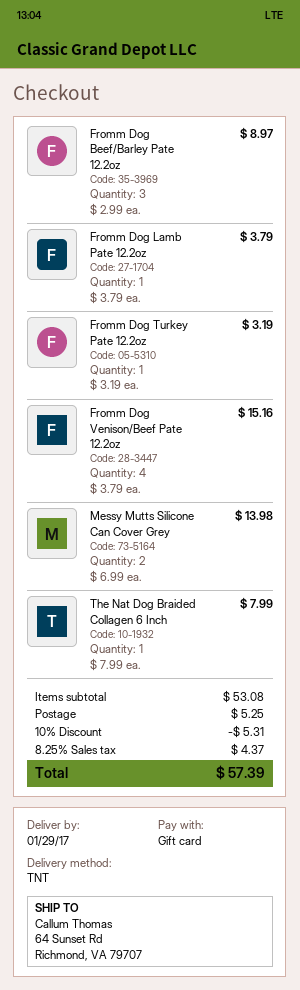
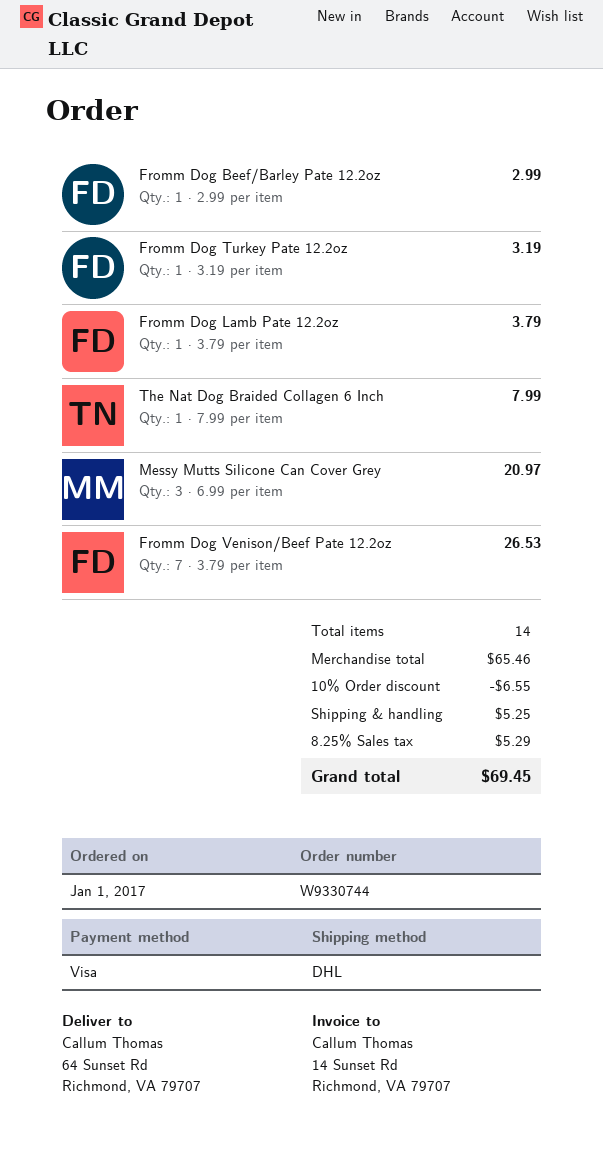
payment method: gift card -> Visa
shipping method: TNT -> DHL
Fromm Dog Beef/Barley Pate 12.2oz: 3 x 2.99 = 8.97 -> 1 x 2.99 = 2.99
Fromm Dog Venison/Beef Pate 12.2oz: 4 x 3.79 = 15.16 -> 7 x 3.79 = 26.53
Messy Mutts Silicone Can Cover Grey: 2 x 6.99 = 13.98 -> 3 x 6.99 = 20.97
subtotal: 53.08 -> 65.46
discount: 10% = 5.31 -> 10% = 6.55
tax: 8.25% = 4.37 -> 8.25% = 5.29
total: 57.39 -> 69.45

